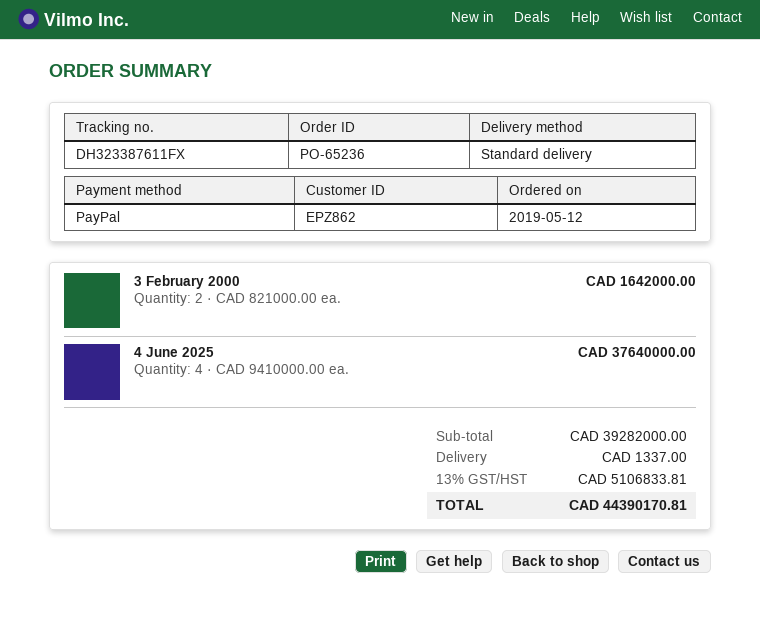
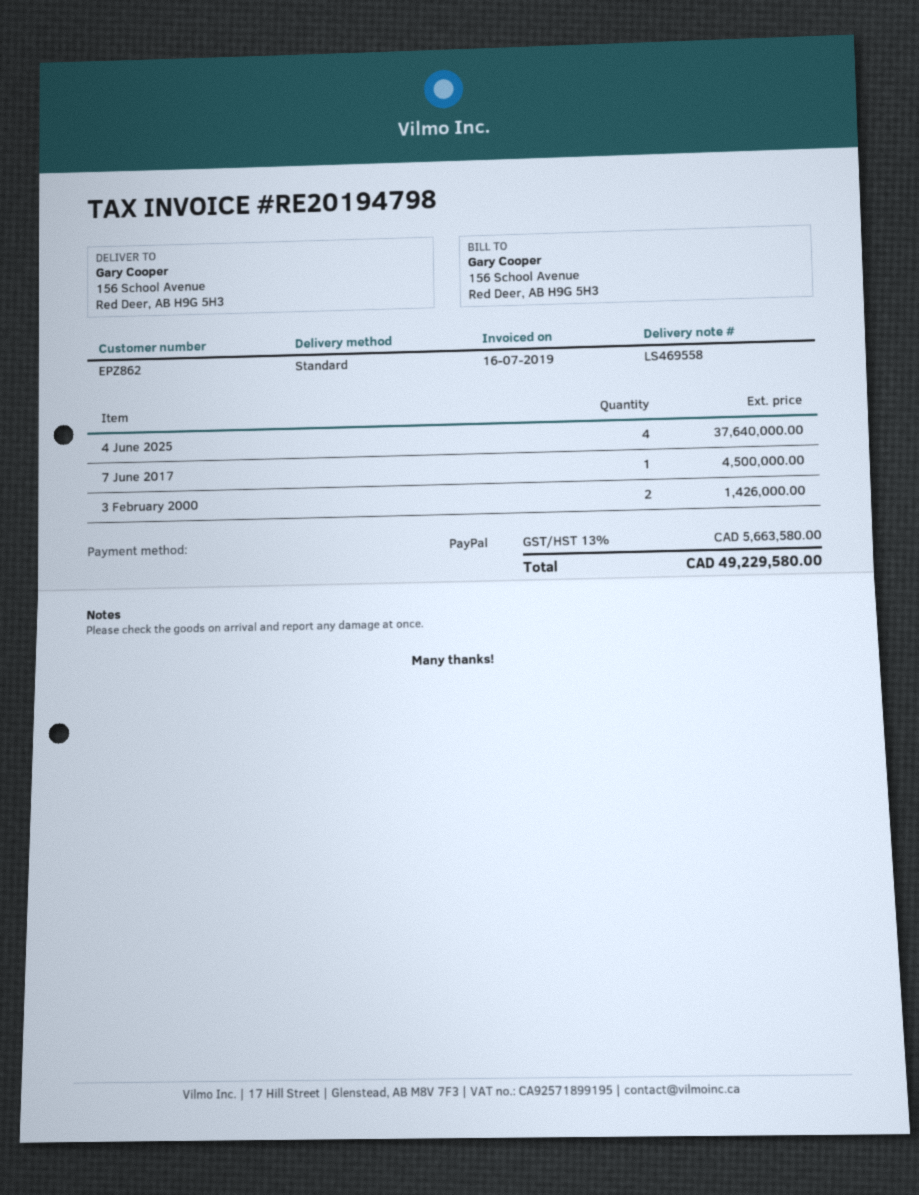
3 February 2000: 2 for 1642000.00 -> 2 for 1426000.00
7 June 2017: none -> 1 for 4500000.00
shipping: 1337.00 -> none
tax: 13% = 5106833.81 -> 13% = 5663580.00
total: 44390170.81 -> 49229580.00

